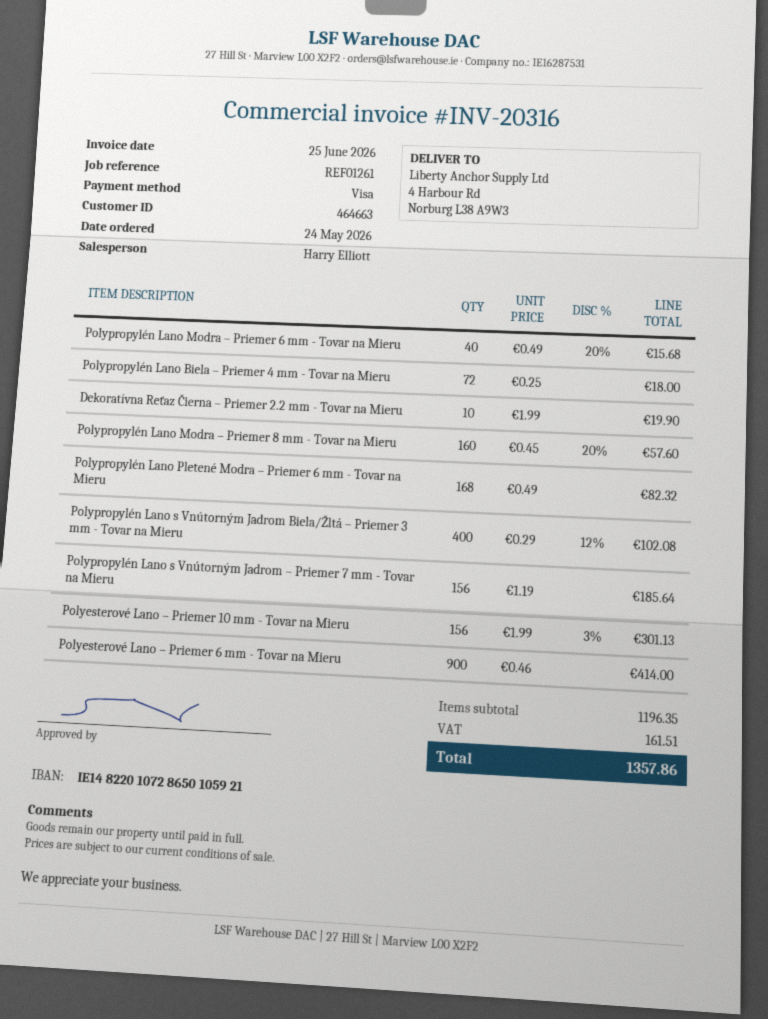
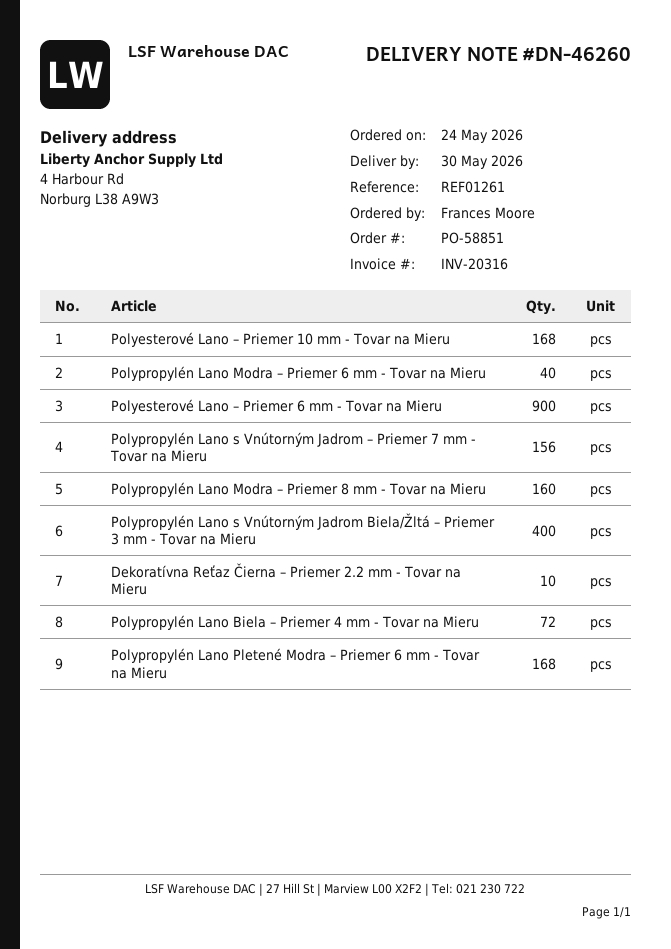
Polyesterové Lano – Priemer 10 mm - Tovar na Mieru: 156 -> 168

